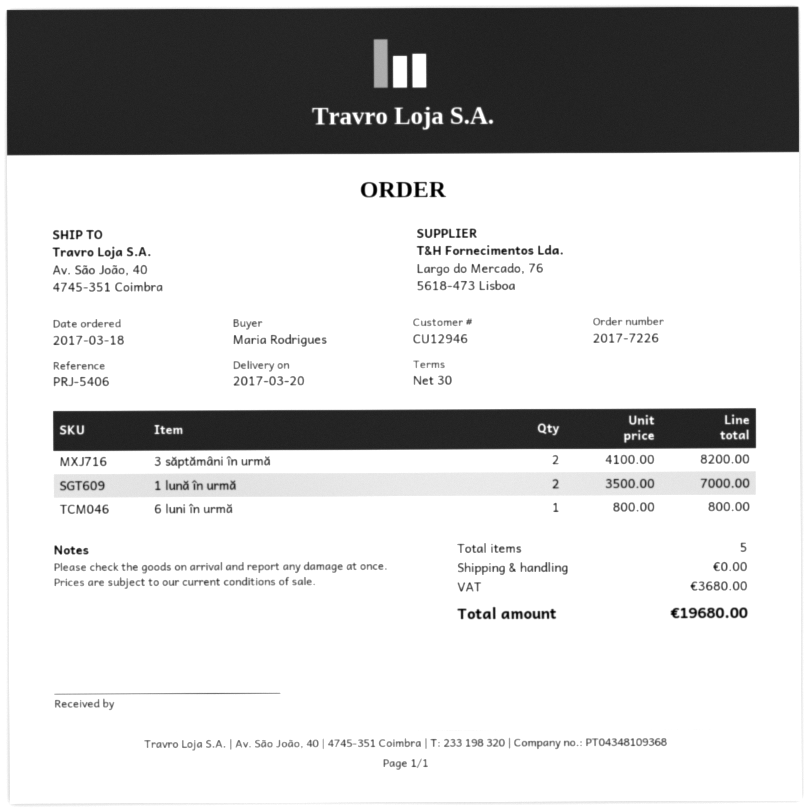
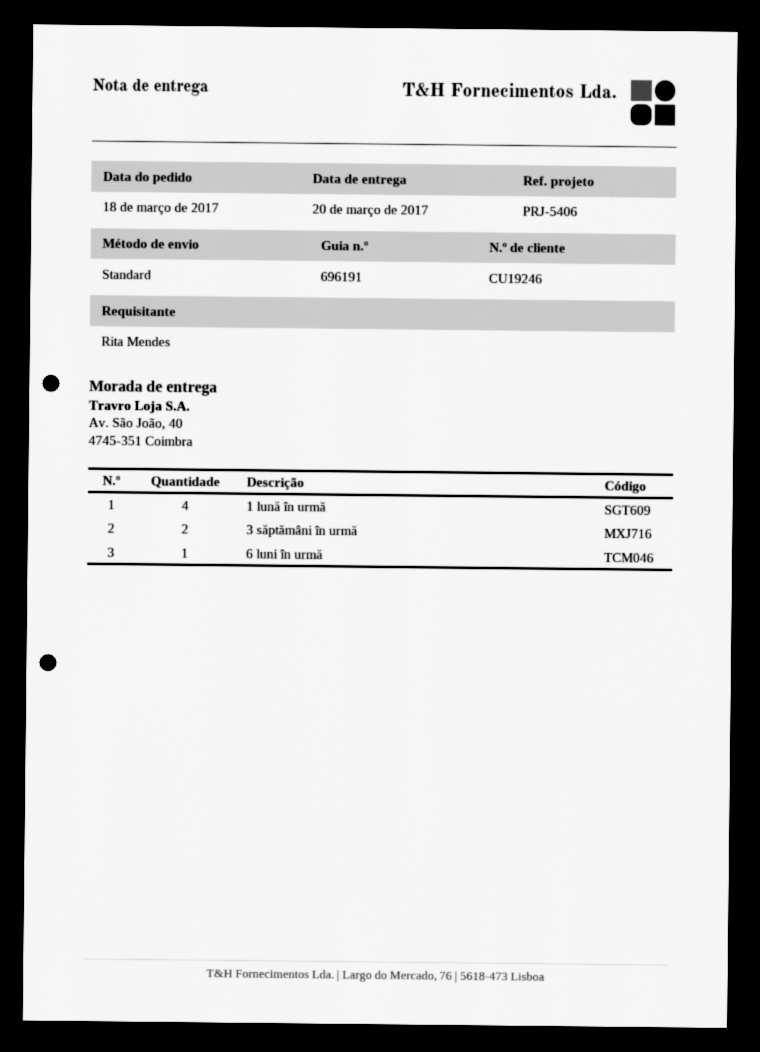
customer number: CU12946 -> CU19246
ordered by: Maria Rodrigues -> Rita Mendes
1 lună în urmă: 2 -> 4

